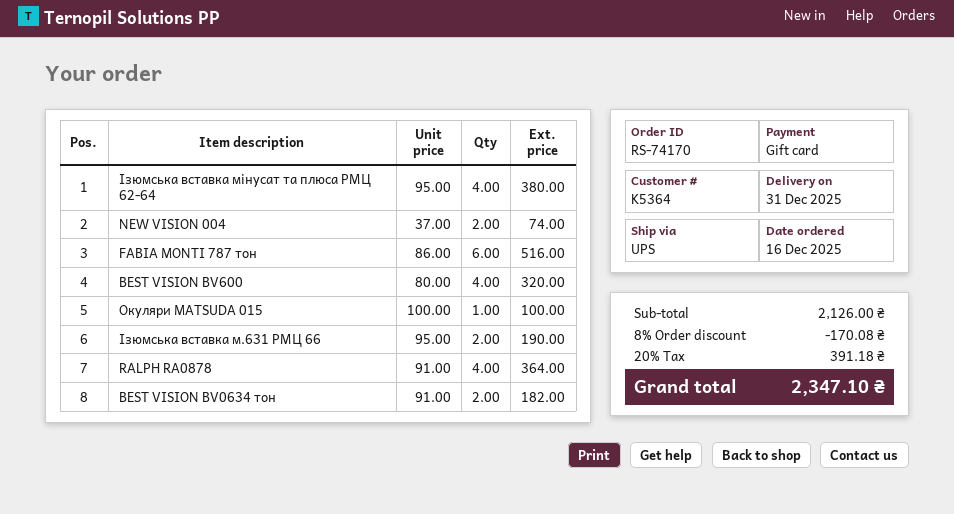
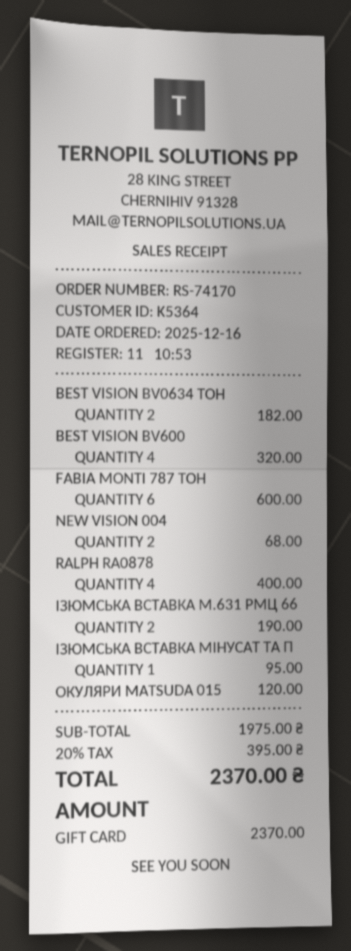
Ізюмська вставка мінусат та плюса РМЦ 62-64: 4 for 380.00 -> 1 for 95.00
NEW VISION 004: 2 for 74.00 -> 2 for 68.00
FABIA MONTI 787 тон: 6 for 516.00 -> 6 for 600.00
Окуляри MATSUDA 015: 1 for 100.00 -> 1 for 120.00
RALPH RA0878: 4 for 364.00 -> 4 for 400.00
subtotal: 2126.00 -> 1975.00
discount: 8% = 170.08 -> none
tax: 20% = 391.18 -> 20% = 395.00
total: 2347.10 -> 2370.00

